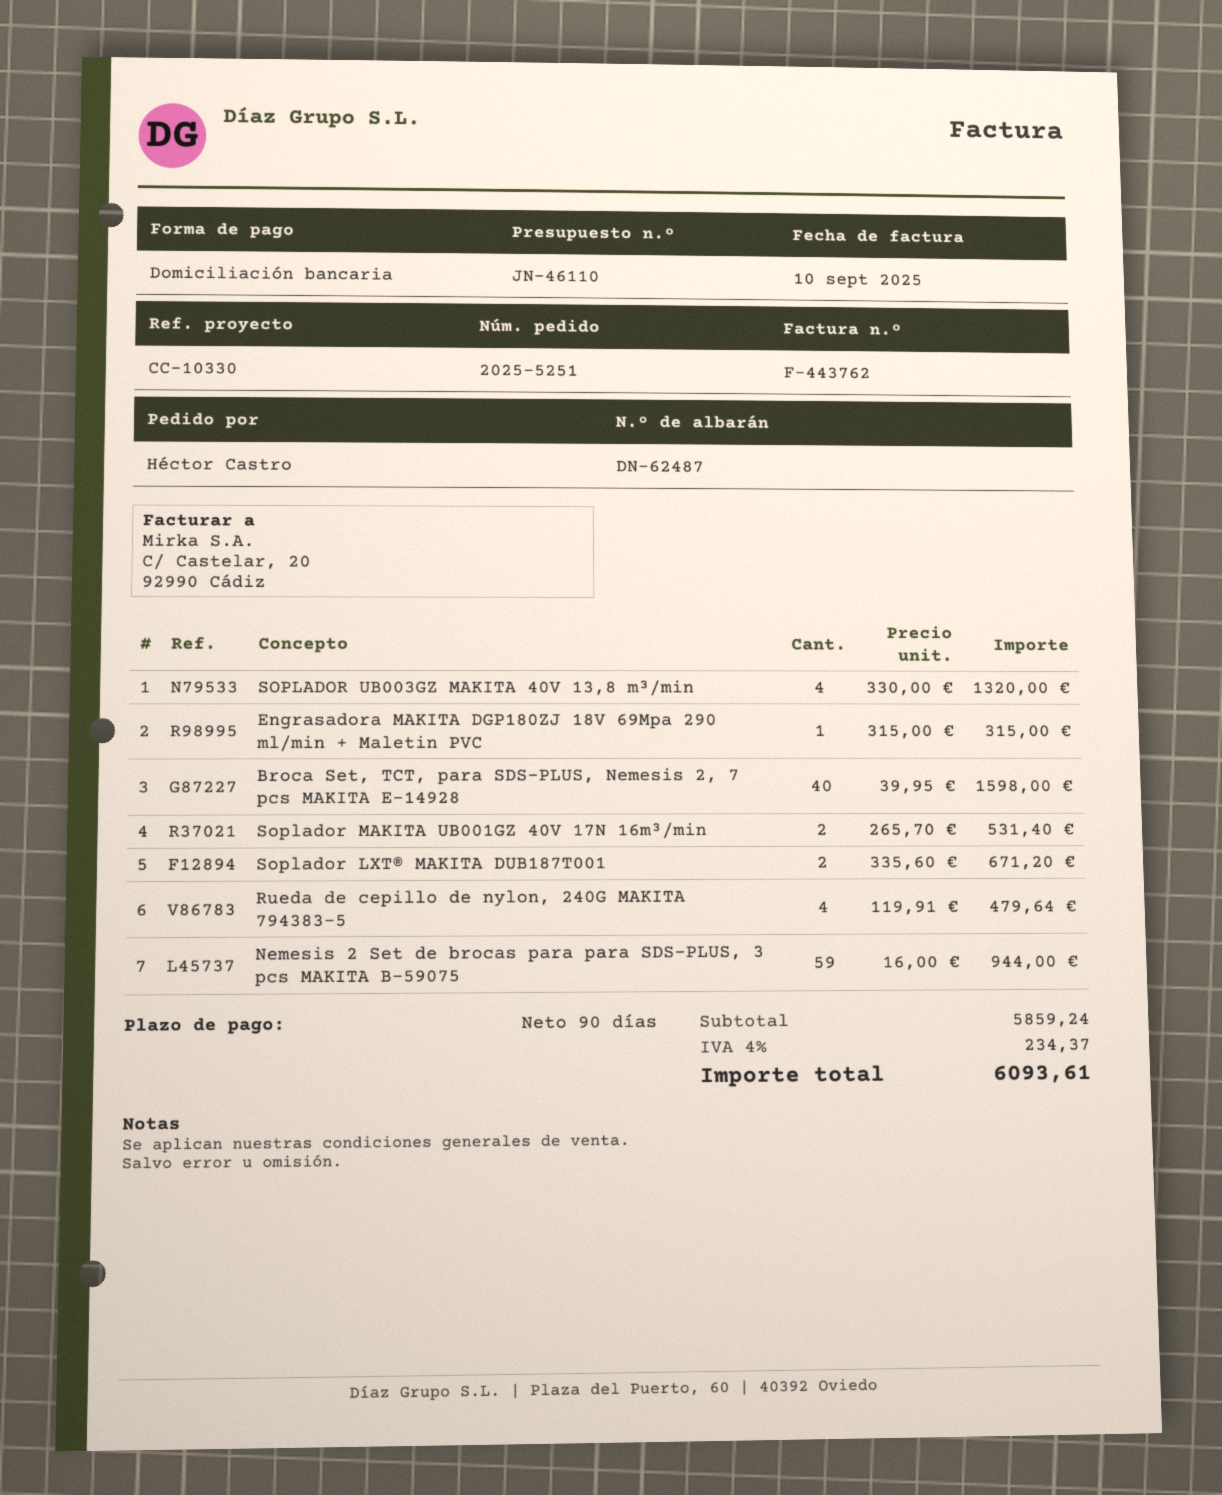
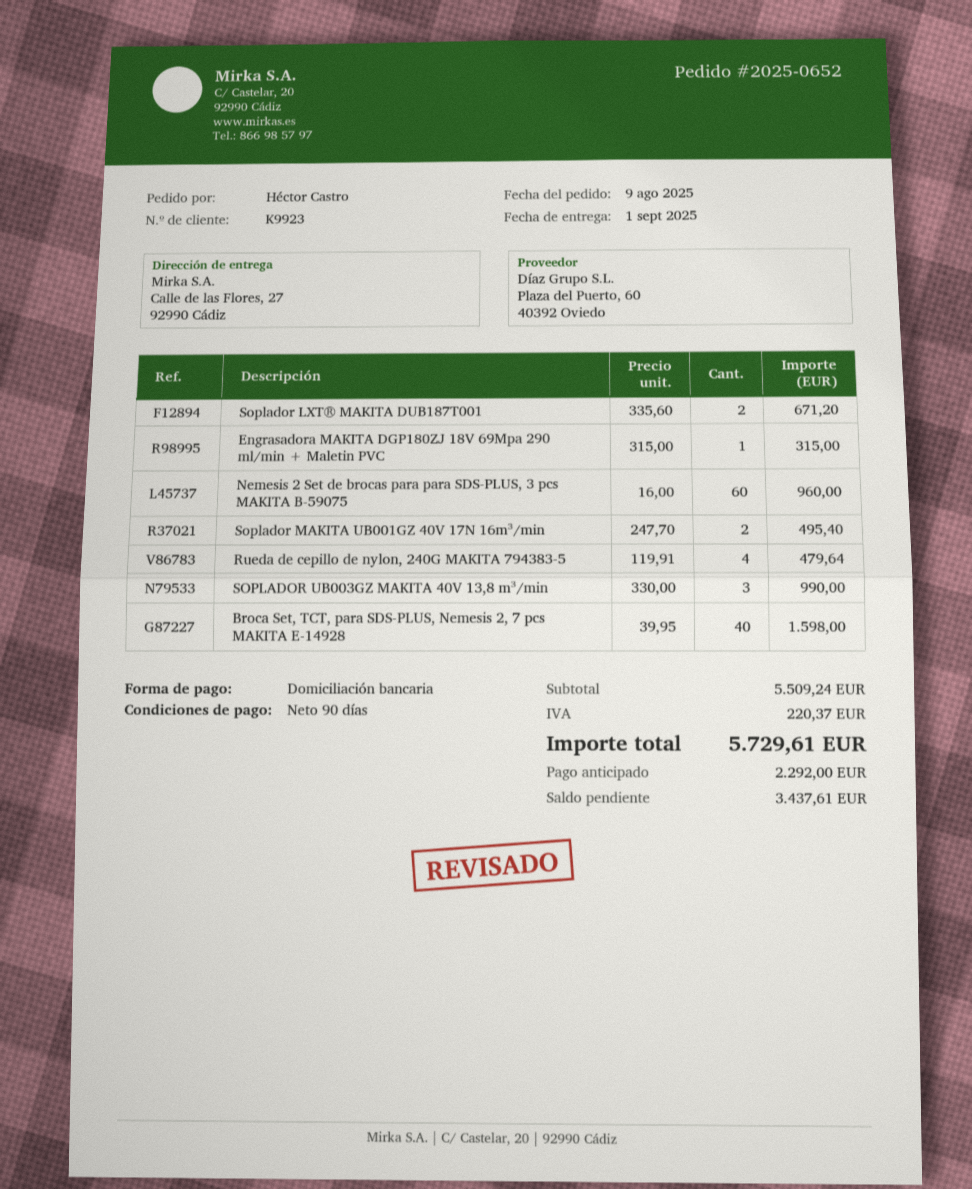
order number: 2025-5251 -> 2025-0652
SOPLADOR UB003GZ MAKITA 40V 13,8 m³/min: 4 x 330.00 = 1320.00 -> 3 x 330.00 = 990.00
Soplador MAKITA UB001GZ 40V 17N 16m³/min: 2 x 265.70 = 531.40 -> 2 x 247.70 = 495.40
Nemesis 2 Set de brocas para para SDS-PLUS, 3 pcs MAKITA B-59075: 59 x 16.00 = 944.00 -> 60 x 16.00 = 960.00
subtotal: 5859.24 -> 5509.24
tax: 234.37 -> 220.37
total: 6093.61 -> 5729.61

